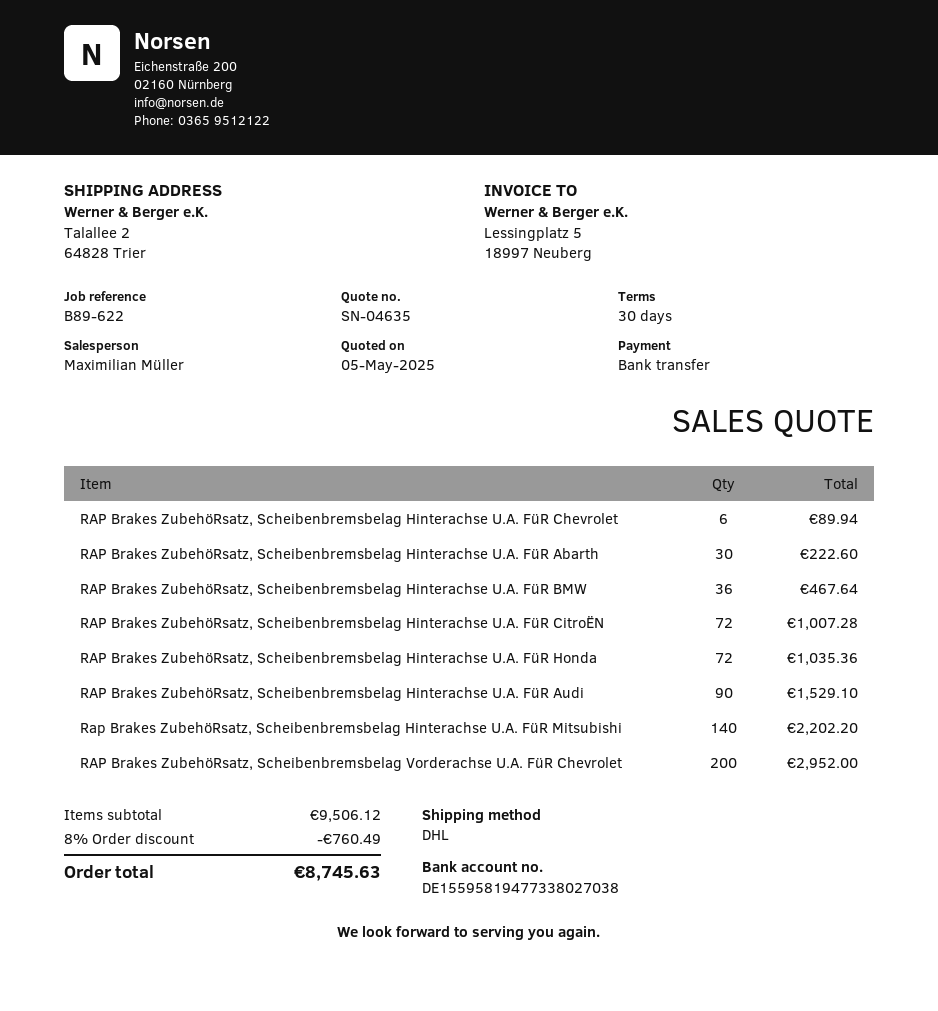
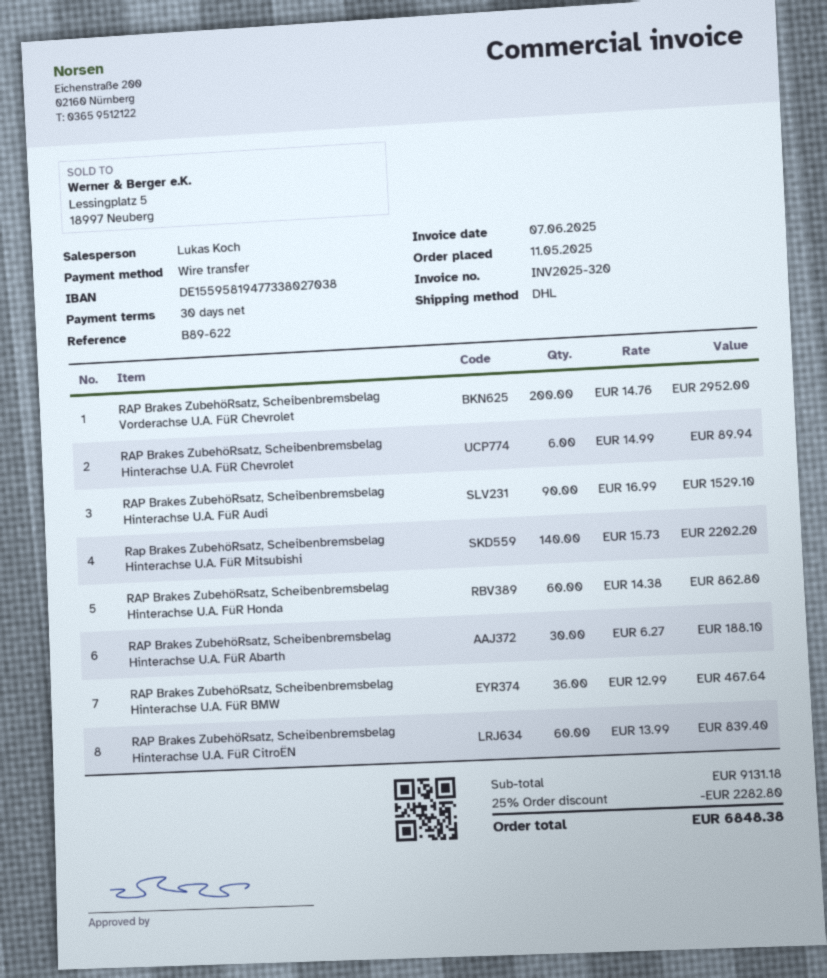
sales rep: Maximilian Müller -> Lukas Koch
RAP Brakes ZubehöRsatz, Scheibenbremsbelag Hinterachse U.A. FüR Abarth: 30 for 222.60 -> 30 for 188.10
RAP Brakes ZubehöRsatz, Scheibenbremsbelag Hinterachse U.A. FüR CitroËN: 72 for 1007.28 -> 60 for 839.40
RAP Brakes ZubehöRsatz, Scheibenbremsbelag Hinterachse U.A. FüR Honda: 72 for 1035.36 -> 60 for 862.80
subtotal: 9506.12 -> 9131.18
discount: 8% = 760.49 -> 25% = 2282.80
total: 8745.63 -> 6848.38

